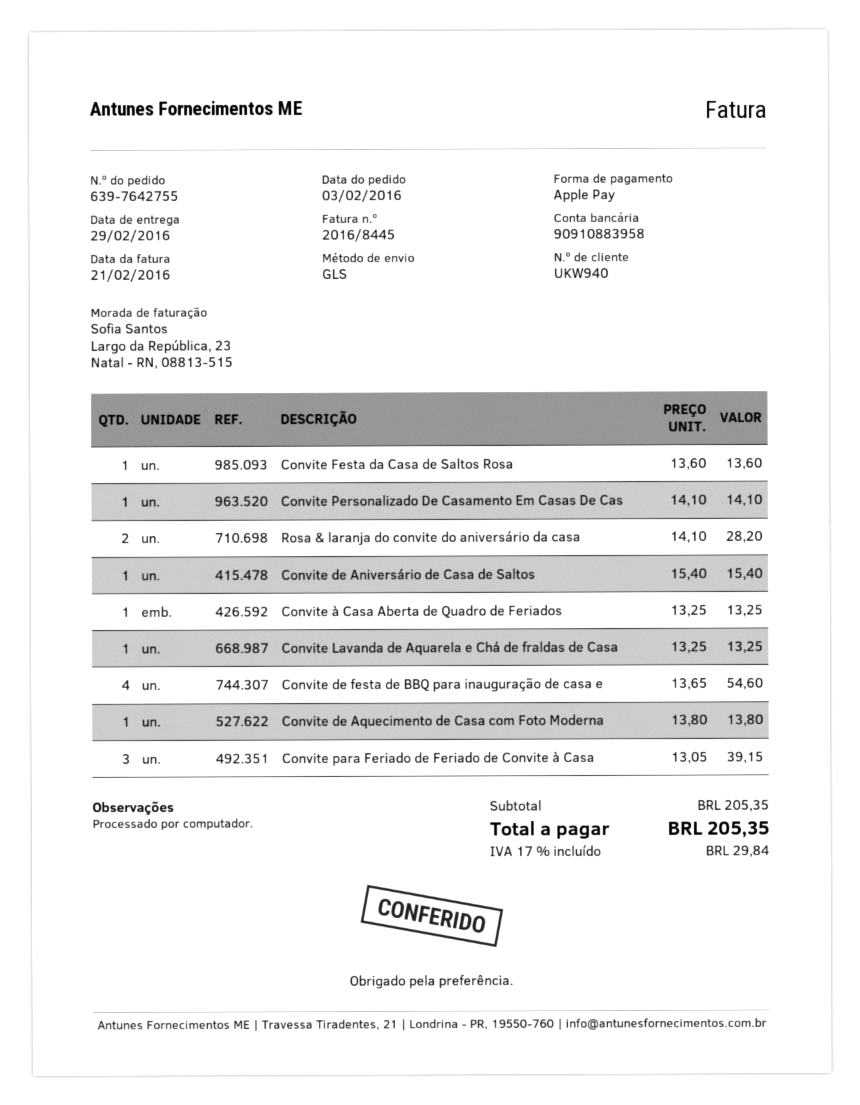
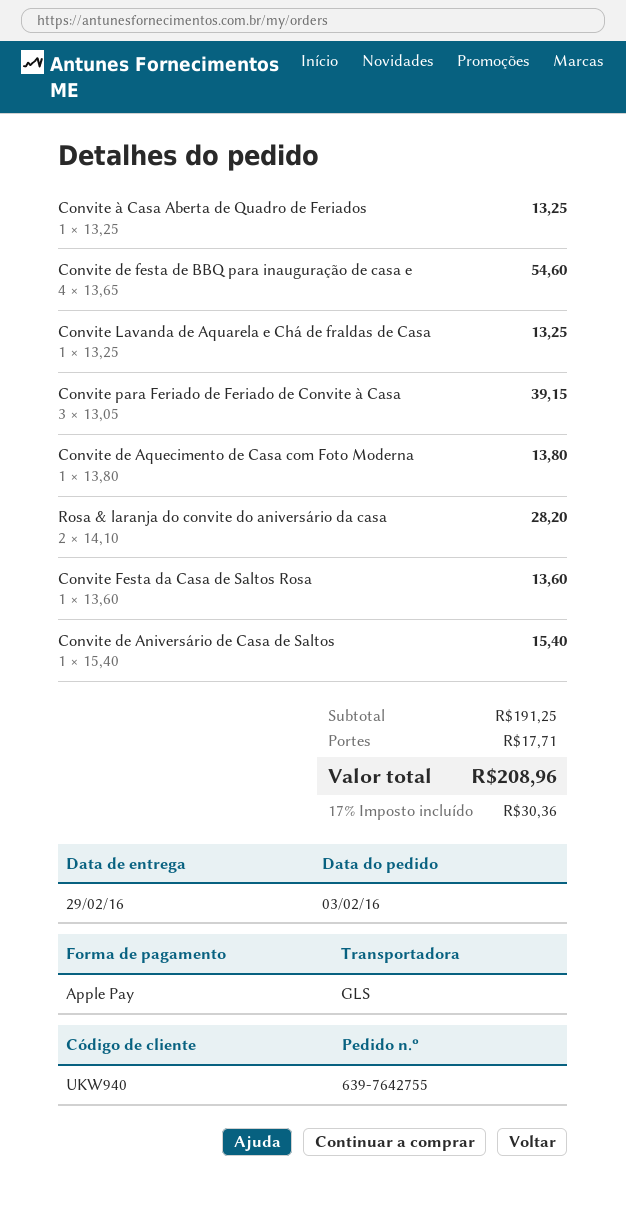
Convite Personalizado De Casamento Em Casas De Cas: 1 x 14.10 = 14.10 -> none
subtotal: 205.35 -> 191.25
shipping: none -> 17.71
tax: 17% = 29.84 -> 17% = 30.36
total: 205.35 -> 208.96

